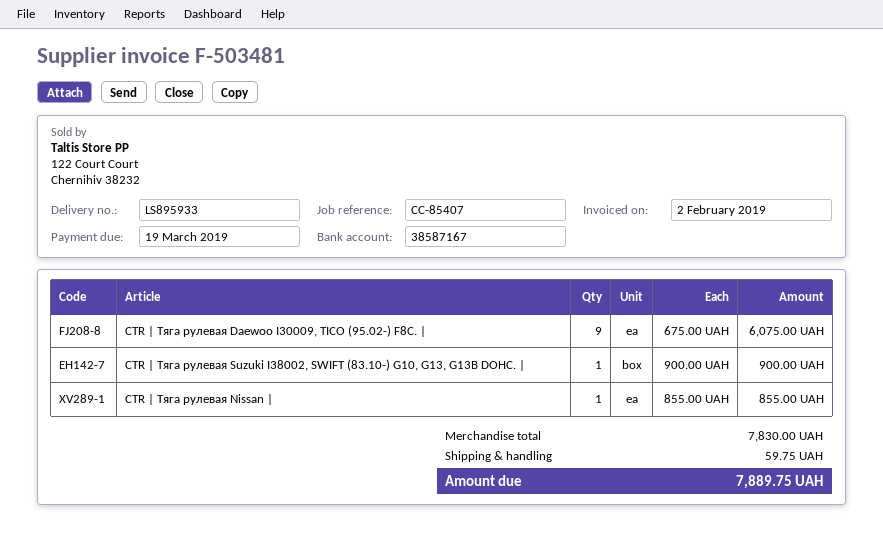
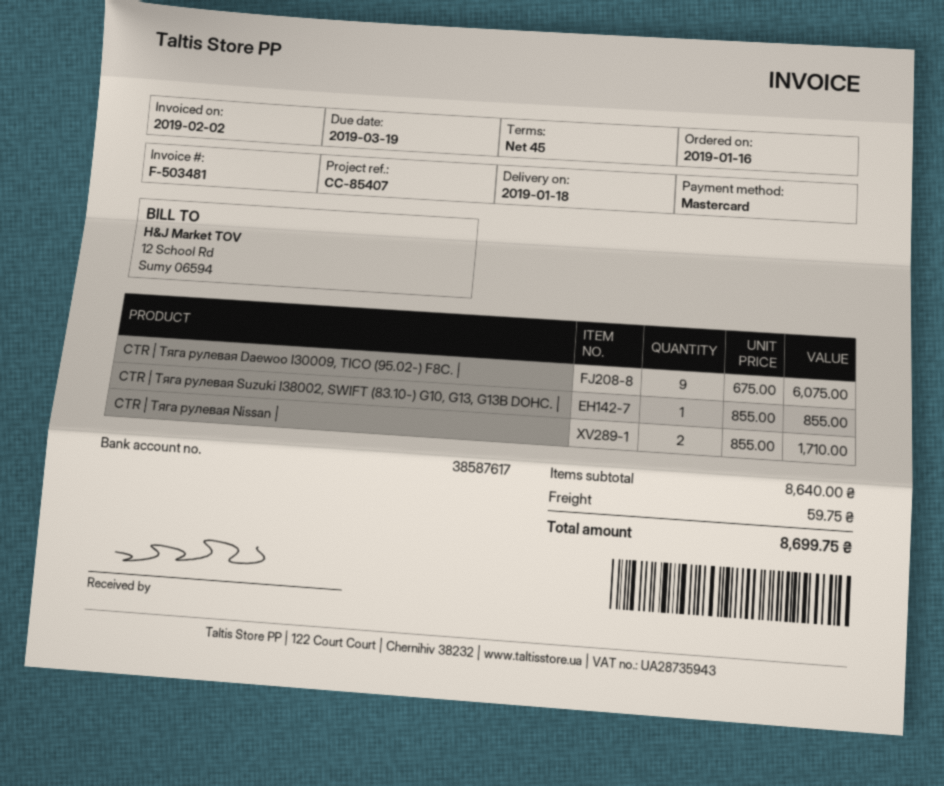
bank account: 38587167 -> 38587617
CTR | Тяга рулевая Suzuki I38002, SWIFT (83.10-) G10, G13, G13B DOHC. |: 1 x 900.00 = 900.00 -> 1 x 855.00 = 855.00
CTR | Тяга рулевая Nissan |: 1 x 855.00 = 855.00 -> 2 x 855.00 = 1710.00
subtotal: 7830.00 -> 8640.00
total: 7889.75 -> 8699.75

